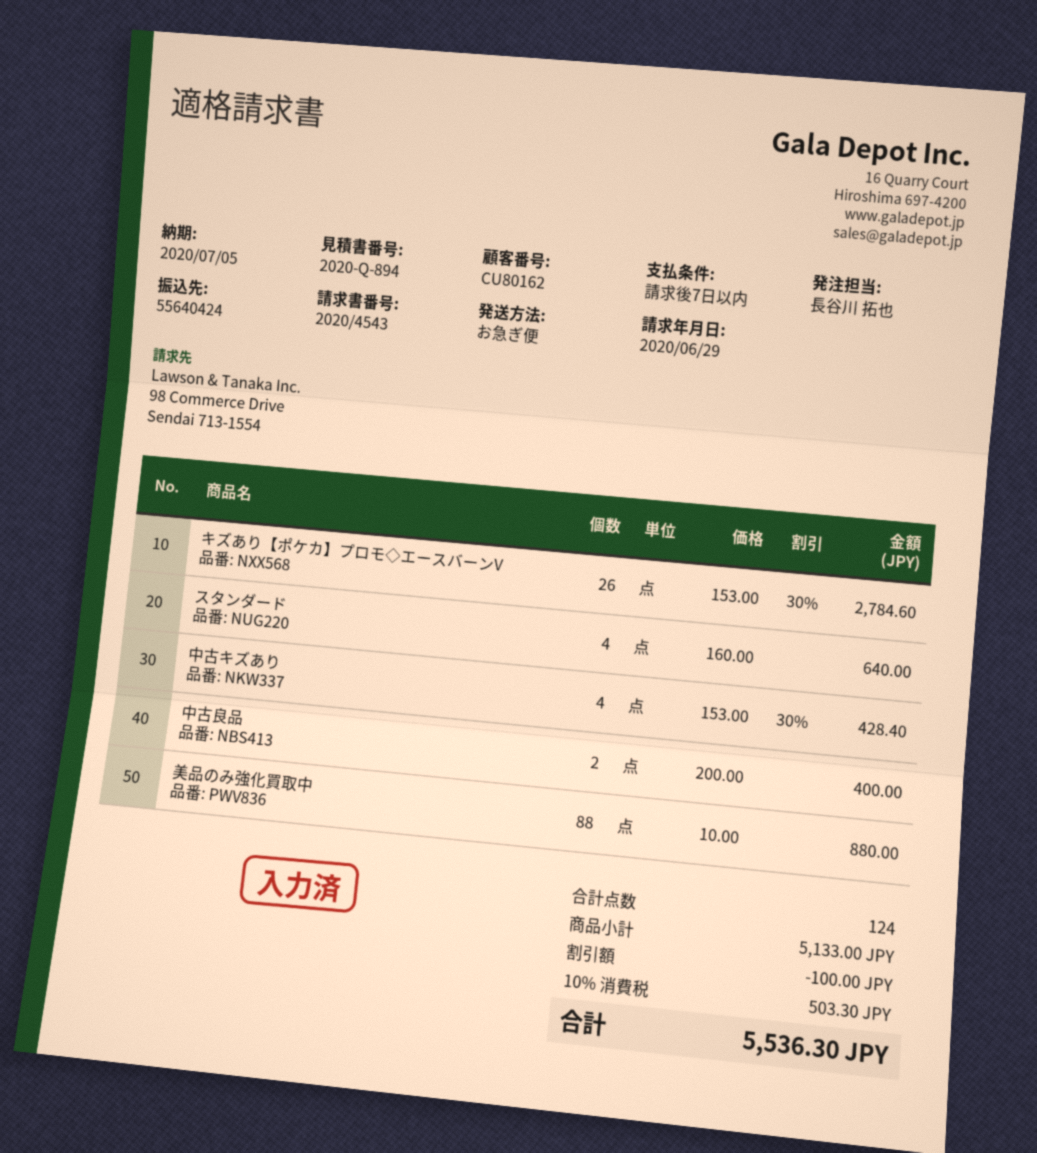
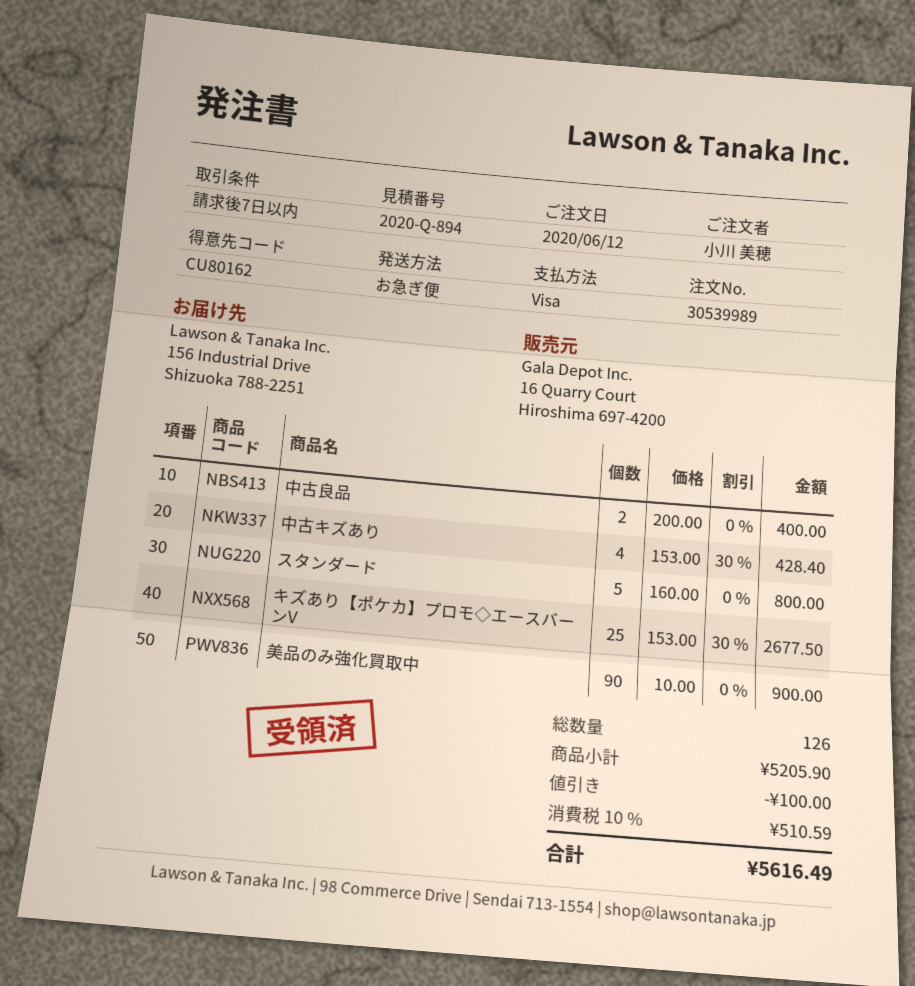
ordered by: 長谷川 拓也 -> 小川 美穂
キズあり【ポケカ】プロモ◇エースバーンV: 26 x 153.00 - 30% = 2784.60 -> 25 x 153.00 - 30% = 2677.50
スタンダード: 4 x 160.00 = 640.00 -> 5 x 160.00 = 800.00
美品のみ強化買取中: 88 x 10.00 = 880.00 -> 90 x 10.00 = 900.00
total quantity: 124 -> 126
subtotal: 5133.00 -> 5205.90
tax: 10% = 503.30 -> 10% = 510.59
total: 5536.30 -> 5616.49

